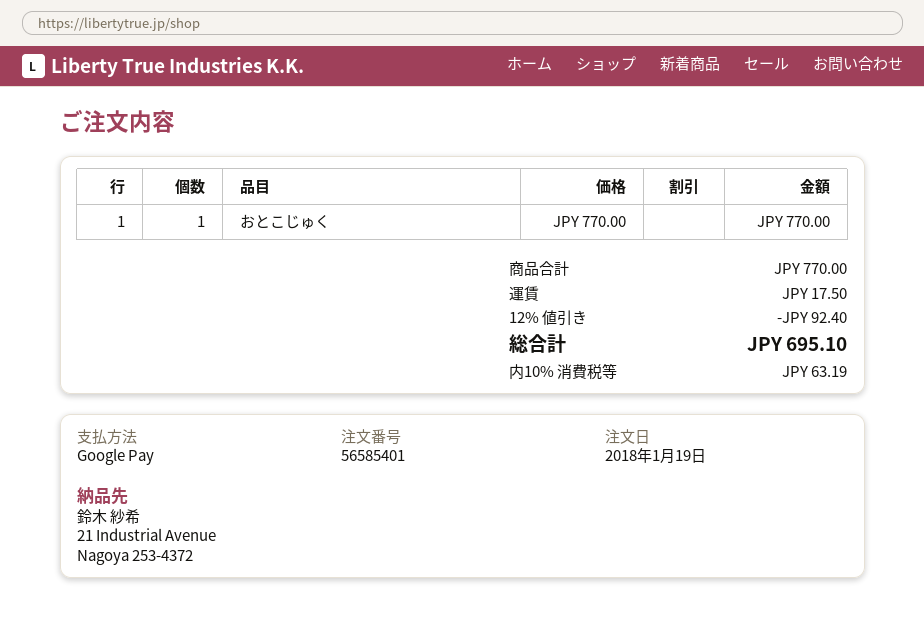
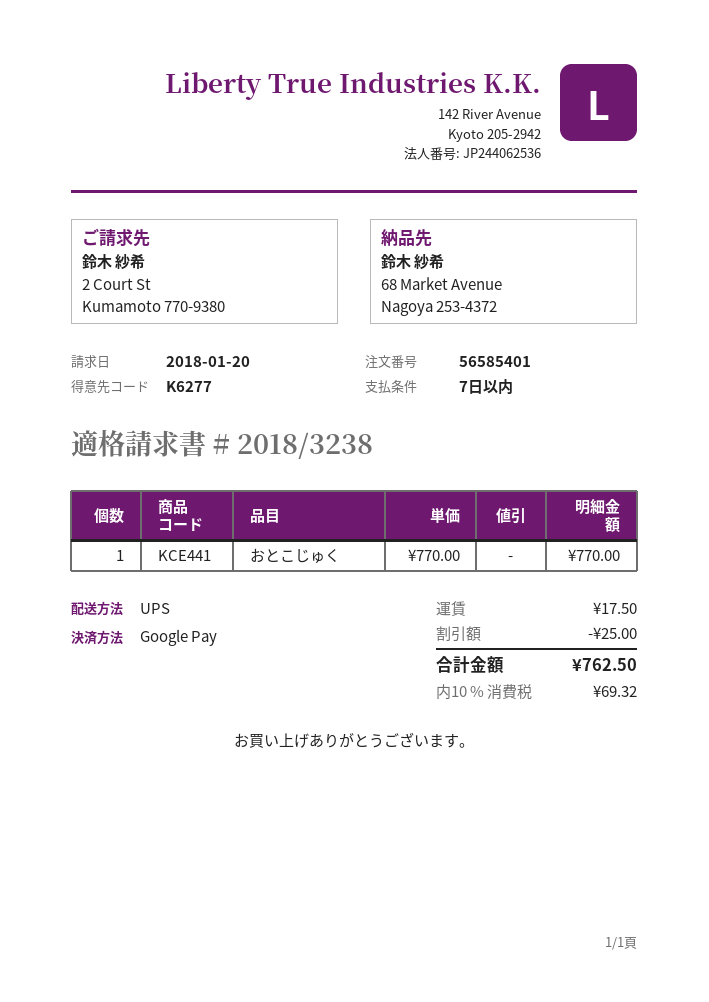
ship to: 21 Industrial Avenue, Nagoya 253-4372 -> 68 Market Avenue, Nagoya 253-4372
discount: 92.40 -> 25.00
tax: 10% = 63.19 -> 10% = 69.32
total: 695.10 -> 762.50

